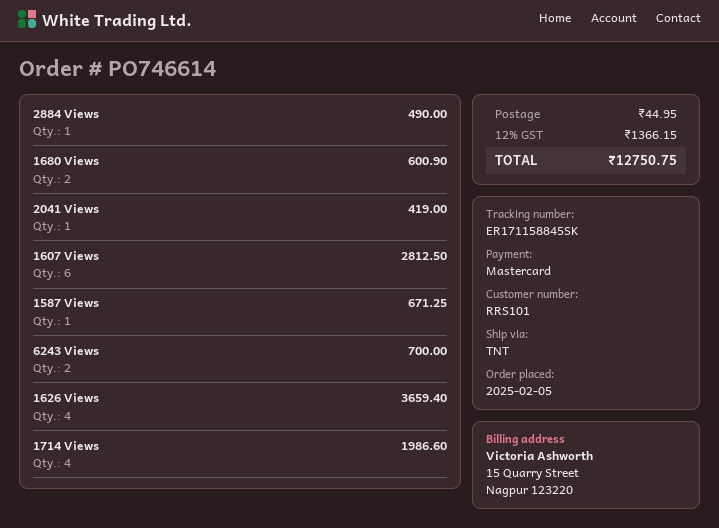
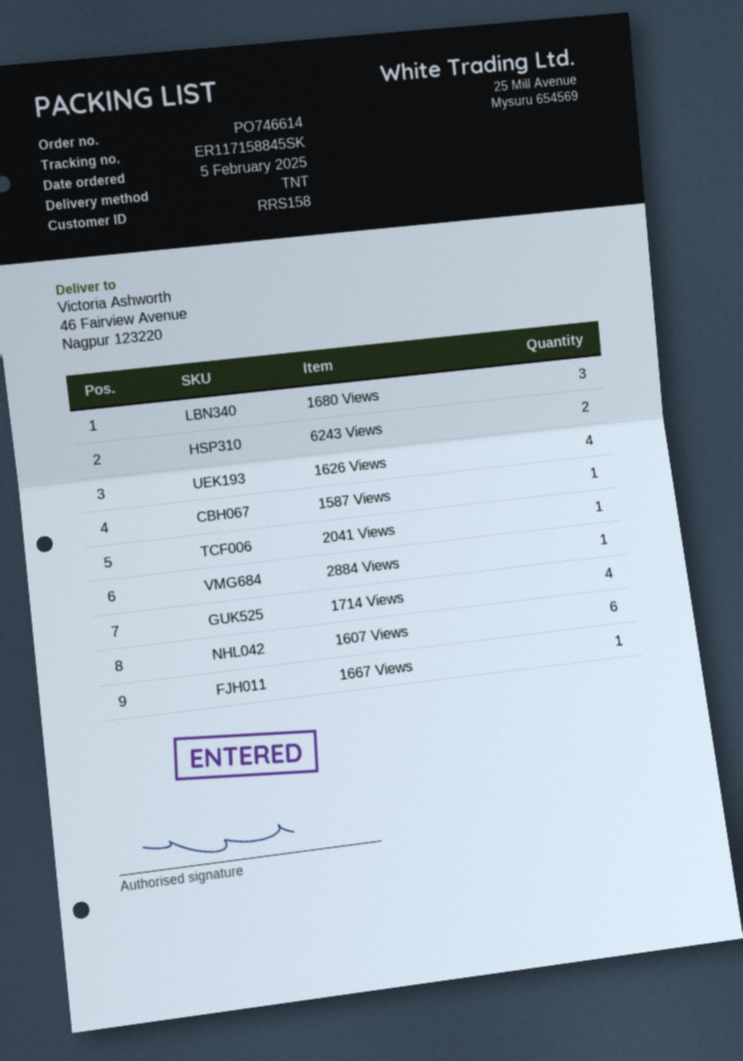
customer number: RRS101 -> RRS158
tracking number: ER171158845SK -> ER117158845SK
1680 Views: 2 -> 3
1667 Views: none -> 1

